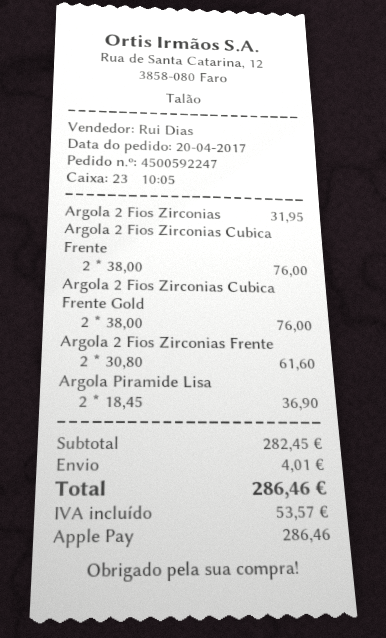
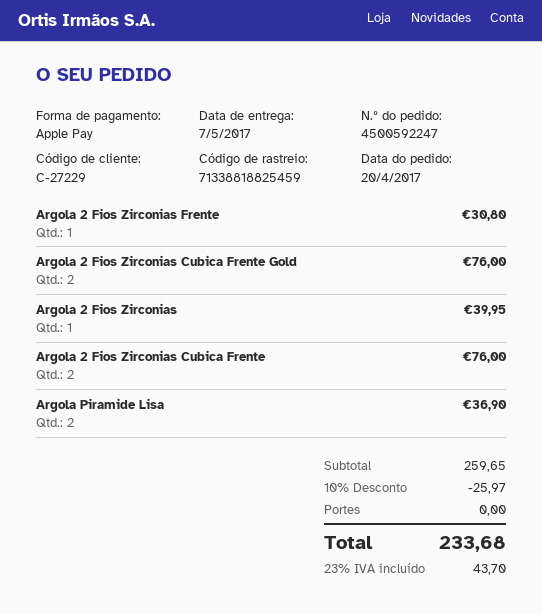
Argola 2 Fios Zirconias: 1 for 31.95 -> 1 for 39.95
Argola 2 Fios Zirconias Frente: 2 for 61.60 -> 1 for 30.80
subtotal: 282.45 -> 259.65
discount: none -> 10% = 25.97
shipping: 4.01 -> 0.00
tax: 53.57 -> 43.70
total: 286.46 -> 233.68

